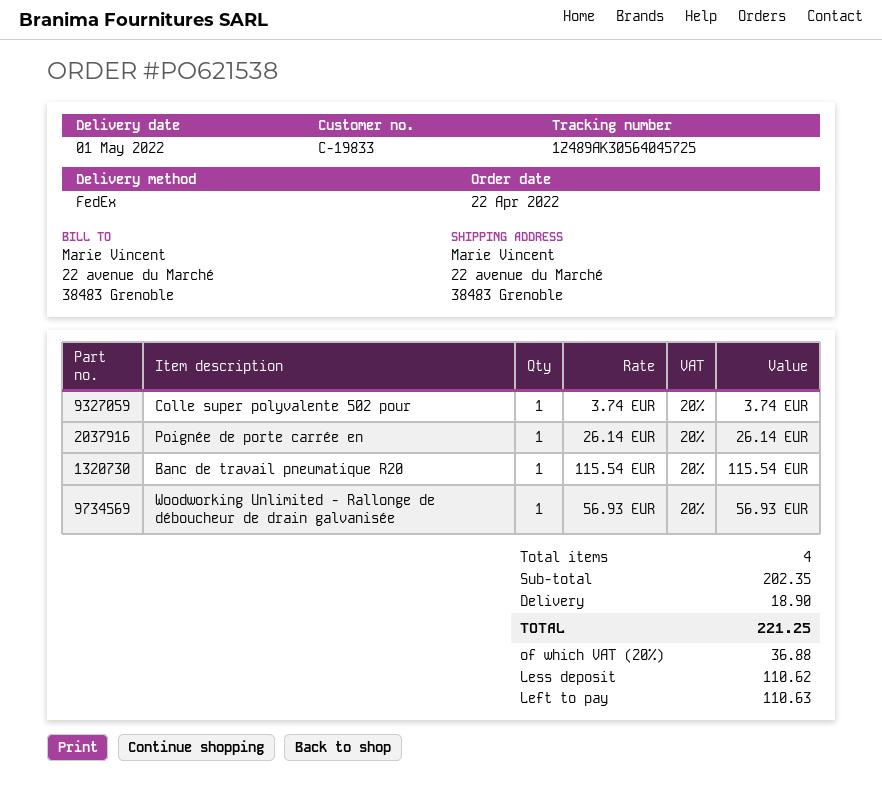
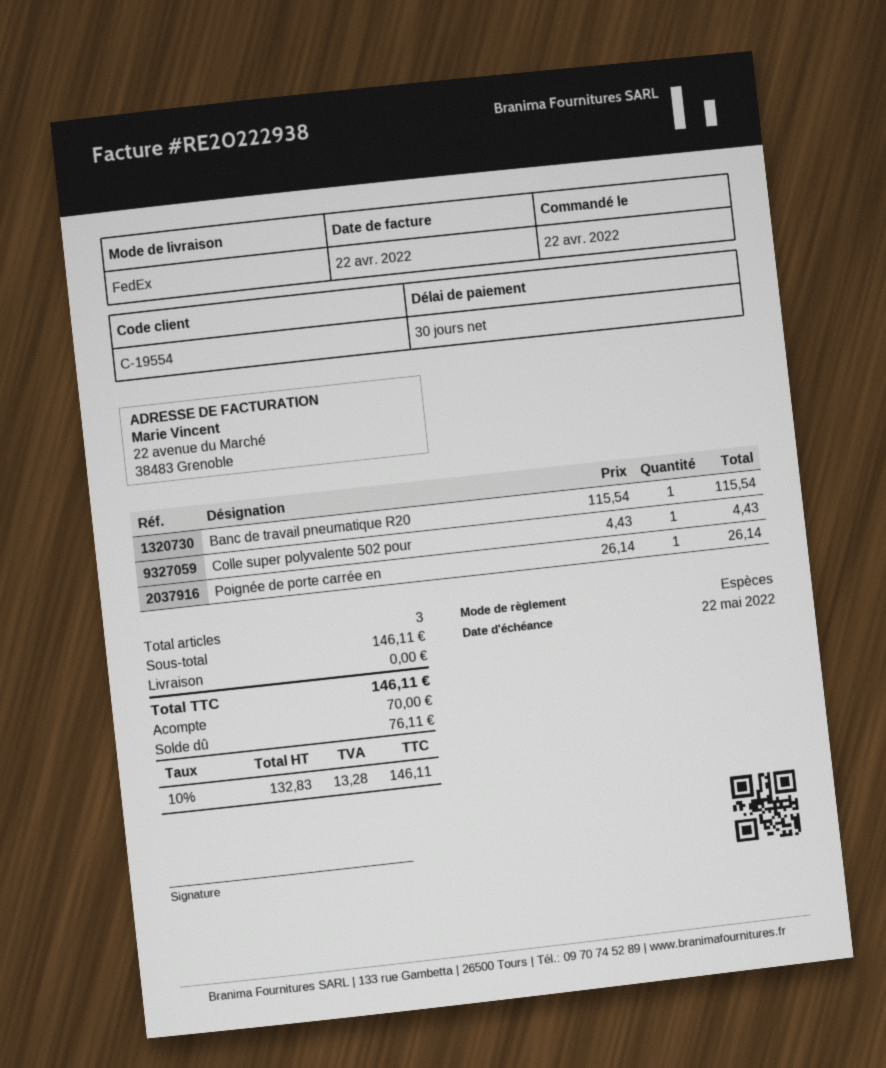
customer number: C-19833 -> C-19554
Colle super polyvalente 502 pour: 1 x 3.74 = 3.74 -> 1 x 4.43 = 4.43
Woodworking Unlimited - Rallonge de déboucheur de drain galvanisée: 1 x 56.93 = 56.93 -> none
total quantity: 4 -> 3
subtotal: 202.35 -> 146.11
shipping: 18.90 -> 0.00
tax: 20% = 36.88 -> 10% = 13.28
total: 221.25 -> 146.11
deposit: 110.62 -> 70.00
balance: 110.63 -> 76.11

